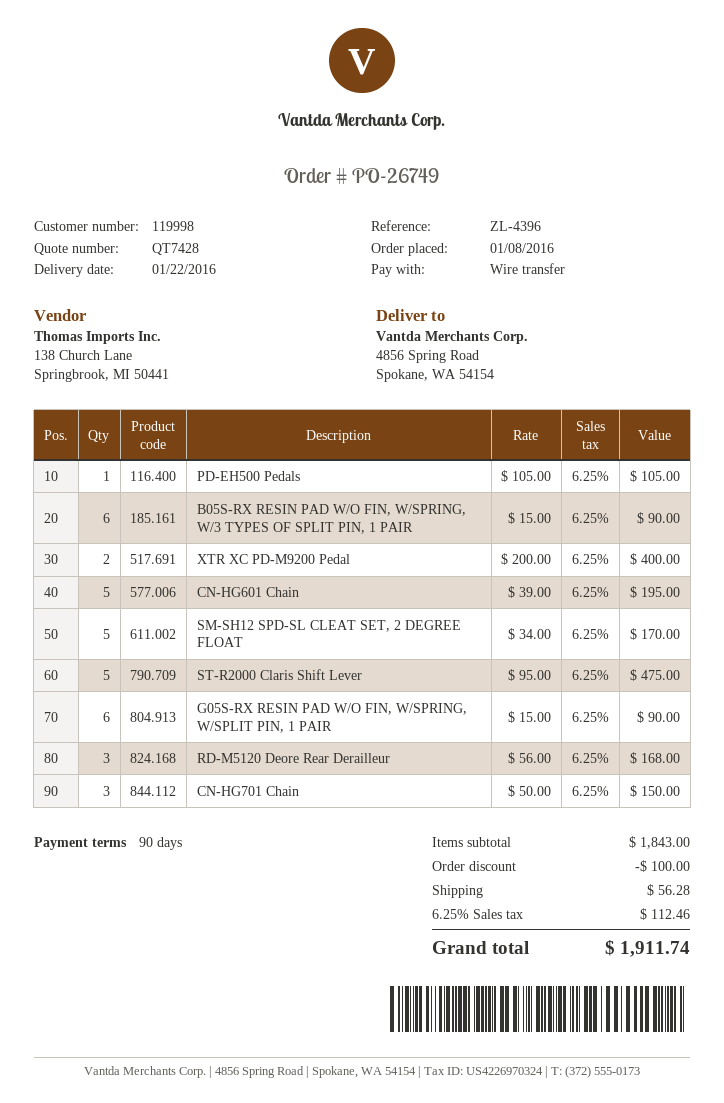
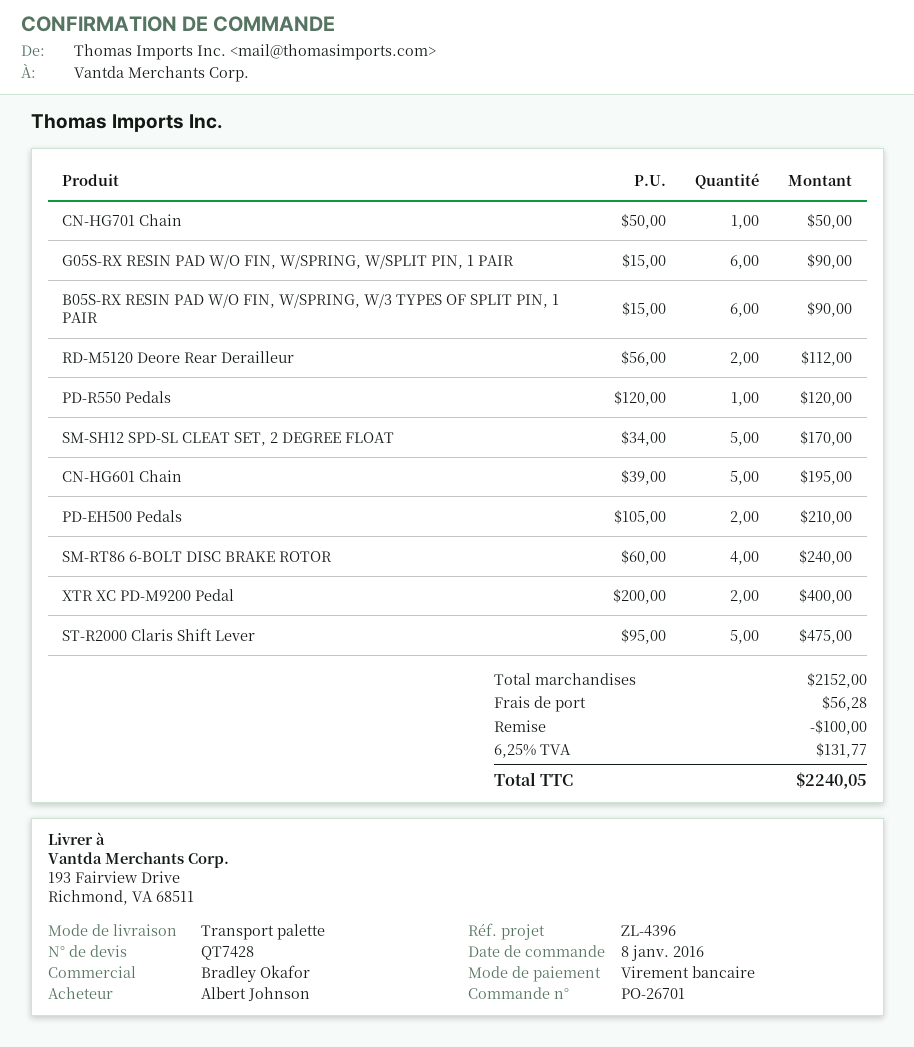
order number: PO-26749 -> PO-26701
ship to: 4856 Spring Road, Spokane, WA 54154 -> 193 Fairview Drive, Richmond, VA 68511
PD-EH500 Pedals: 1 x 105.00 = 105.00 -> 2 x 105.00 = 210.00
RD-M5120 Deore Rear Derailleur: 3 x 56.00 = 168.00 -> 2 x 56.00 = 112.00
CN-HG701 Chain: 3 x 50.00 = 150.00 -> 1 x 50.00 = 50.00
PD-R550 Pedals: none -> 1 x 120.00 = 120.00
SM-RT86 6-BOLT DISC BRAKE ROTOR: none -> 4 x 60.00 = 240.00
subtotal: 1843.00 -> 2152.00
tax: 6.25% = 112.46 -> 6.25% = 131.77
total: 1911.74 -> 2240.05

